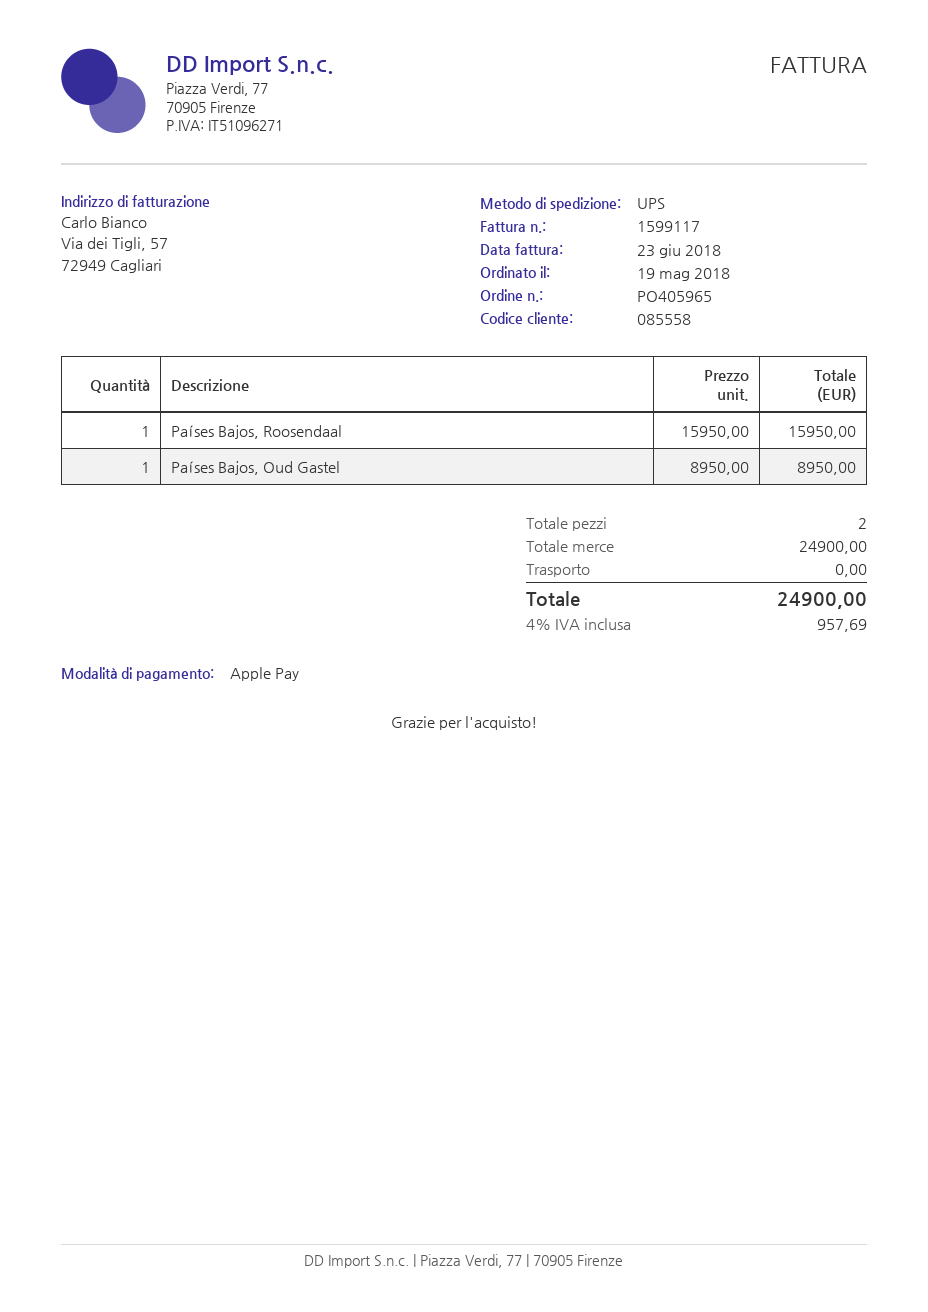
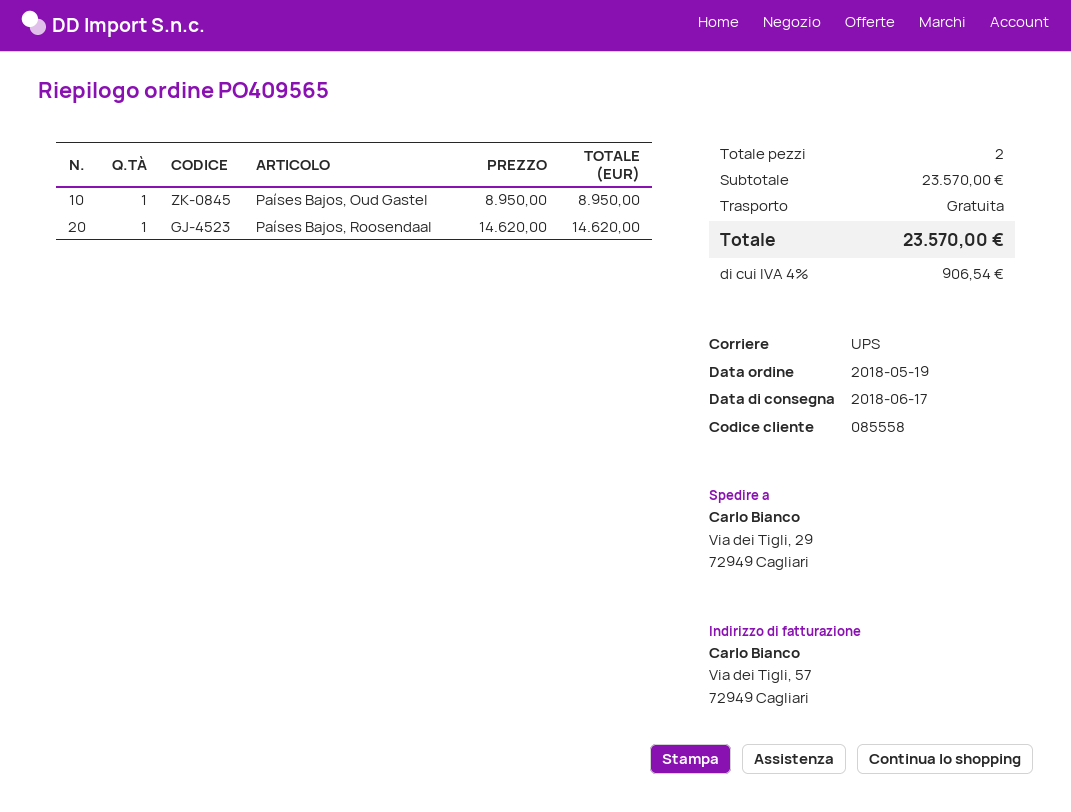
order number: PO405965 -> PO409565
Países Bajos, Roosendaal: 1 x 15950.00 = 15950.00 -> 1 x 14620.00 = 14620.00
subtotal: 24900.00 -> 23570.00
tax: 4% = 957.69 -> 4% = 906.54
total: 24900.00 -> 23570.00

